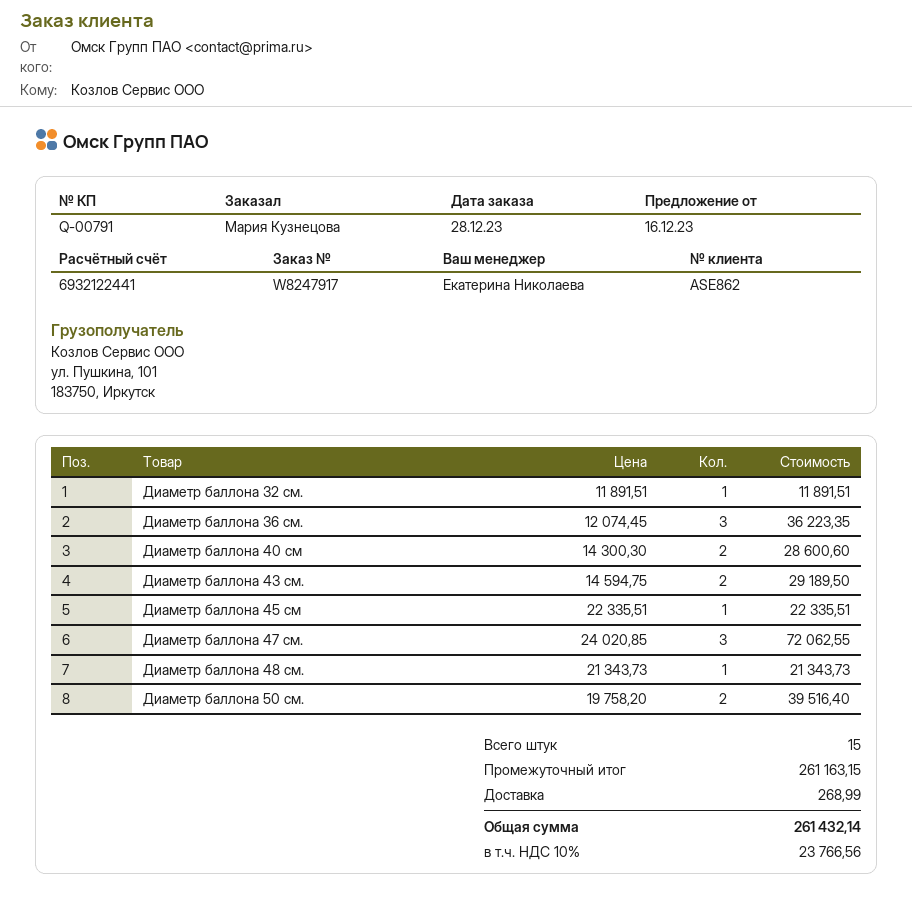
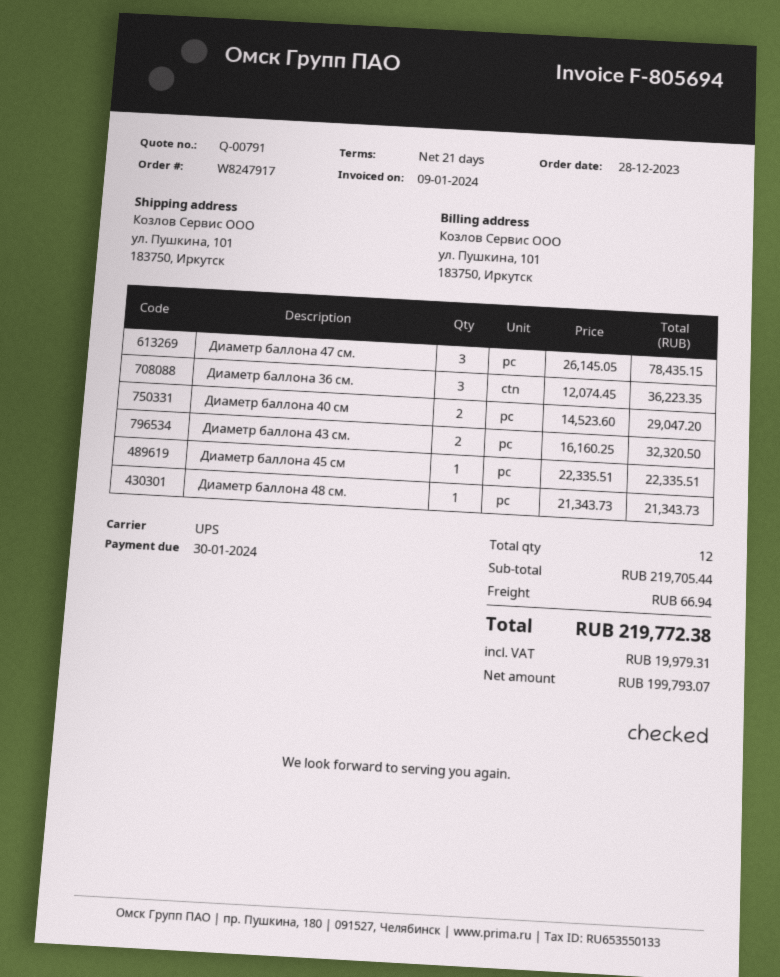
Диаметр баллона 32 см.: 1 x 11891.51 = 11891.51 -> none
Диаметр баллона 40 см: 2 x 14300.30 = 28600.60 -> 2 x 14523.60 = 29047.20
Диаметр баллона 43 см.: 2 x 14594.75 = 29189.50 -> 2 x 16160.25 = 32320.50
Диаметр баллона 47 см.: 3 x 24020.85 = 72062.55 -> 3 x 26145.05 = 78435.15
Диаметр баллона 50 см.: 2 x 19758.20 = 39516.40 -> none
total quantity: 15 -> 12
subtotal: 261163.15 -> 219705.44
shipping: 268.99 -> 66.94
tax: 23766.56 -> 19979.31
total: 261432.14 -> 219772.38

